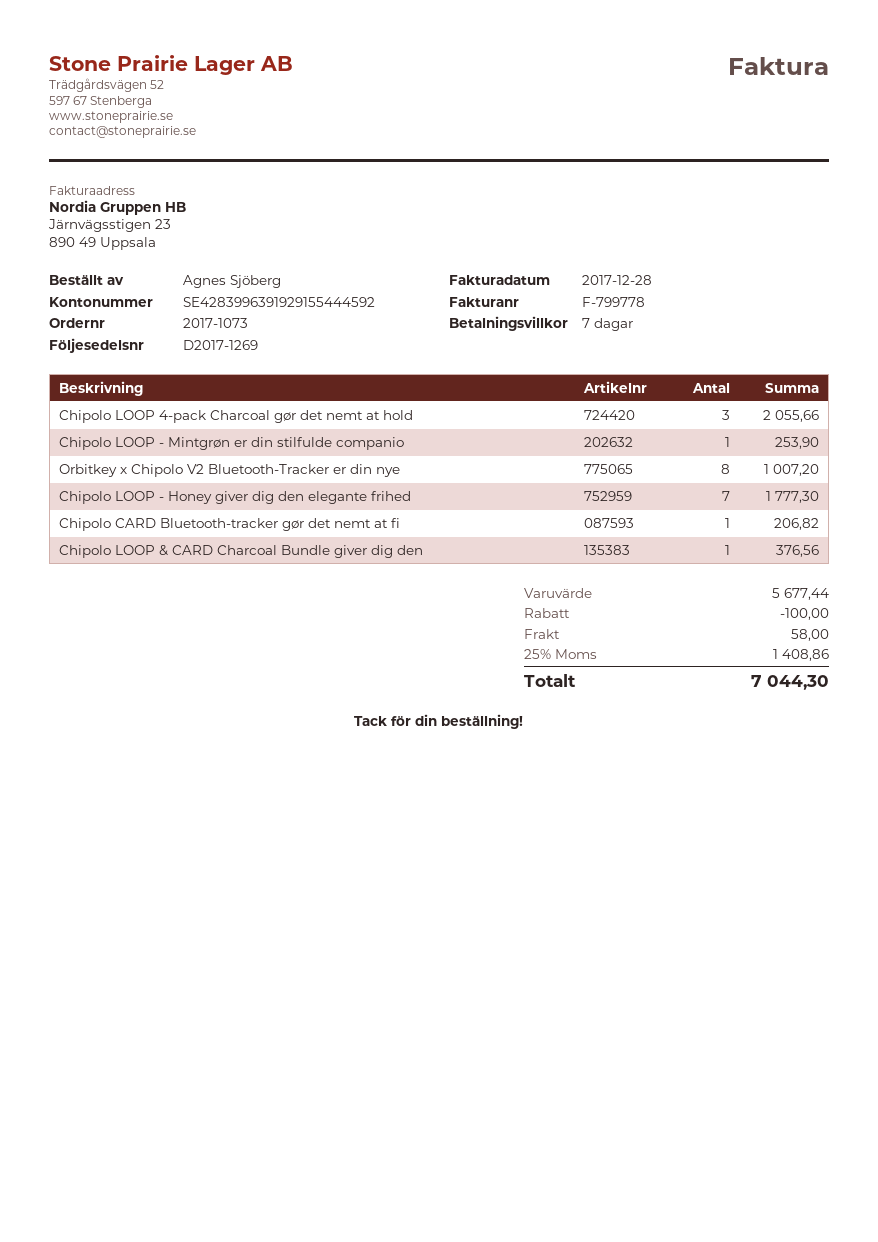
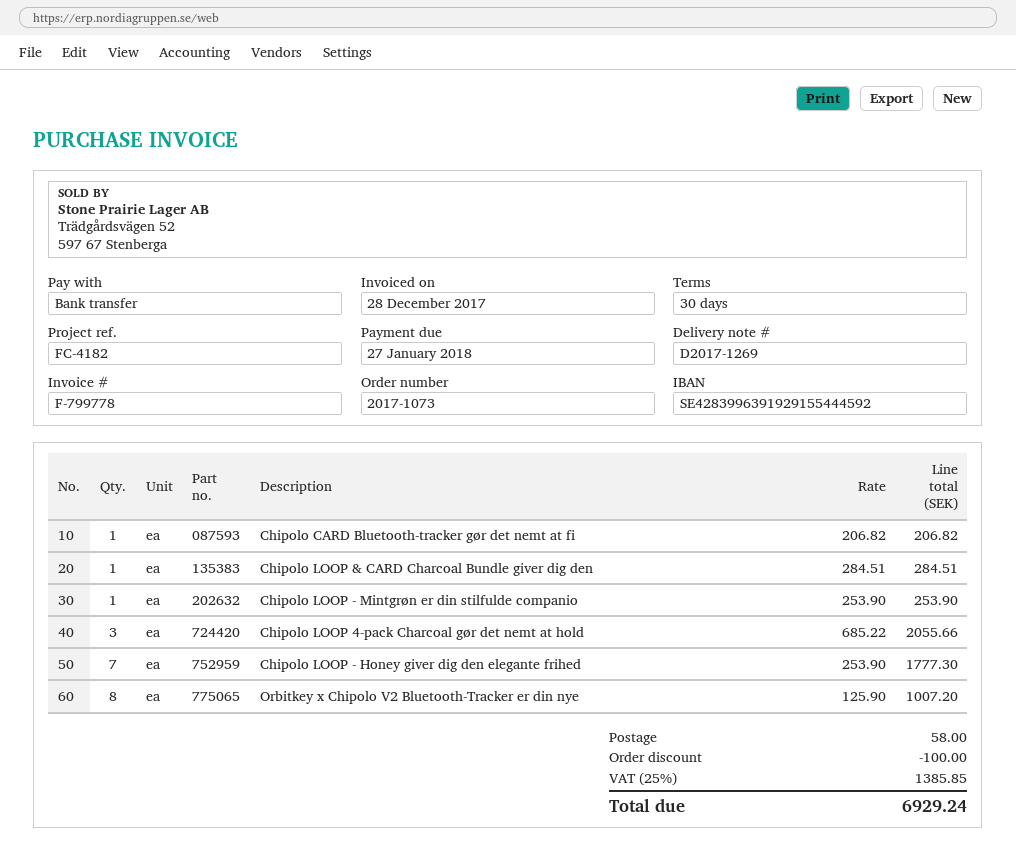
payment terms: 7 days -> 30 days
Chipolo LOOP & CARD Charcoal Bundle giver dig den: 1 for 376.56 -> 1 for 284.51
tax: 25% = 1408.86 -> 25% = 1385.85
total: 7044.30 -> 6929.24

